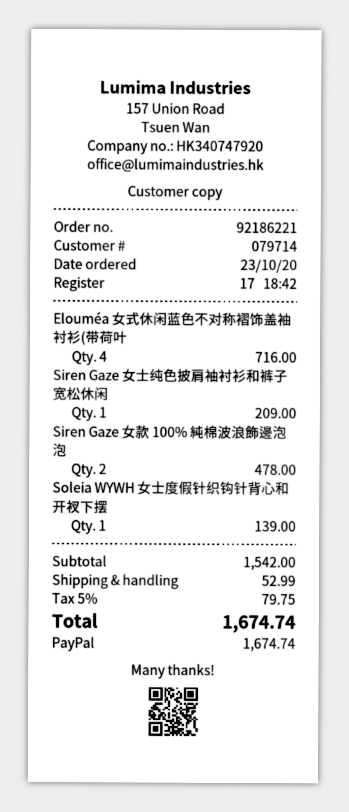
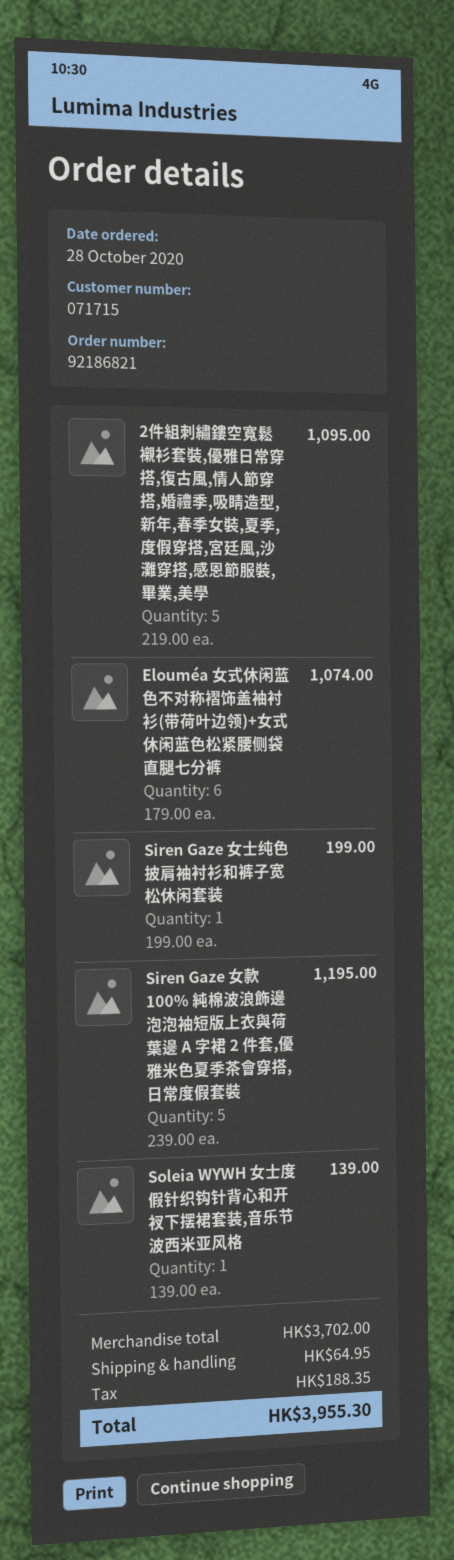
order number: 92186221 -> 92186821
order date: 2020-10-23 -> 2020-10-28
customer number: 079714 -> 071715
Elouméa 女式休闲蓝色不对称褶饰盖袖衬衫(带荷叶: 4 for 716.00 -> 6 for 1074.00
Siren Gaze 女士纯色披肩袖衬衫和裤子宽松休闲: 1 for 209.00 -> 1 for 199.00
Siren Gaze 女款 100% 純棉波浪飾邊泡泡: 2 for 478.00 -> 5 for 1195.00
2件組刺繡鏤空寬鬆襯衫套裝,優雅日常穿搭,復古風,情人節穿搭,婚禮季,吸睛造型,新年,春季女裝,夏季,度假穿搭,宮廷風,沙灘穿搭,感恩節服裝,畢業,美學: none -> 5 for 1095.00
subtotal: 1542.00 -> 3702.00
shipping: 52.99 -> 64.95
tax: 79.75 -> 188.35
total: 1674.74 -> 3955.30

